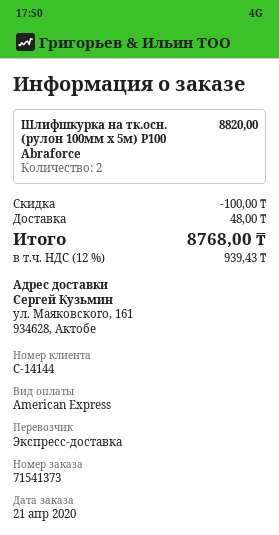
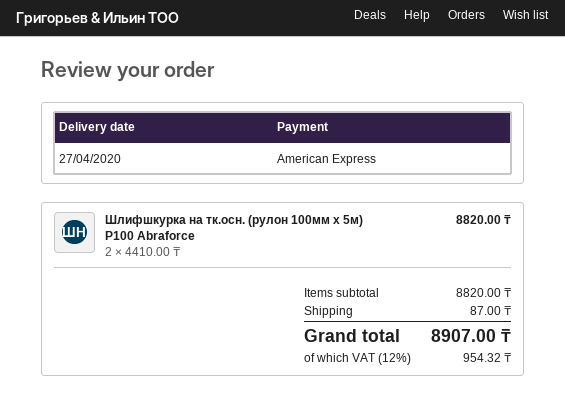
discount: 100.00 -> none
shipping: 48.00 -> 87.00
tax: 12% = 939.43 -> 12% = 954.32
total: 8768.00 -> 8907.00

